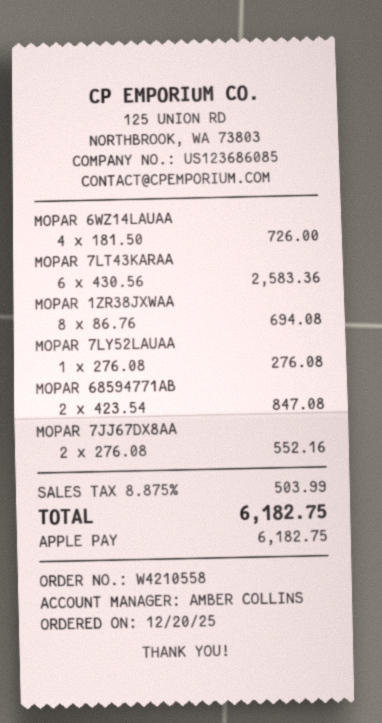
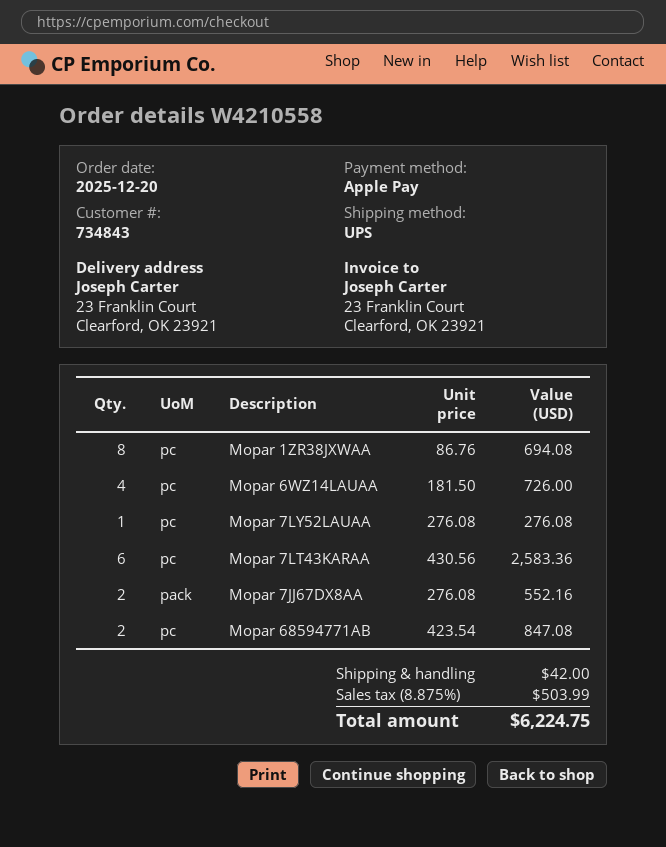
shipping: none -> 42.00
total: 6182.75 -> 6224.75

